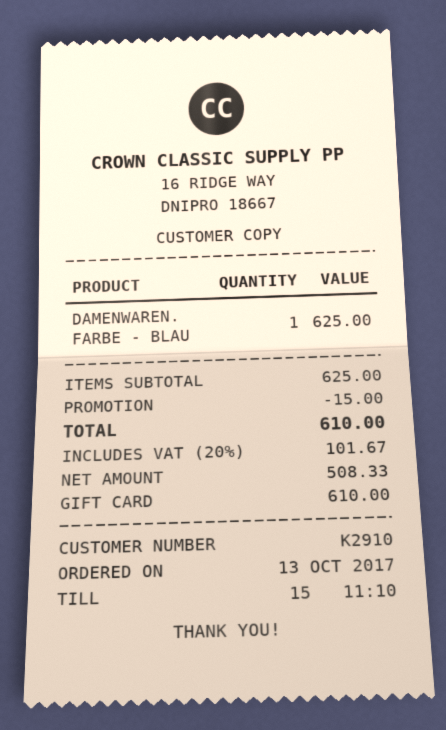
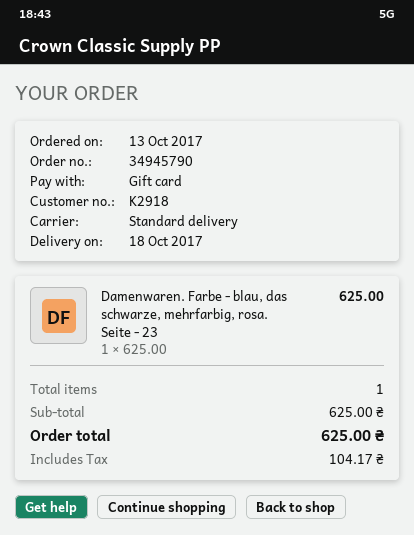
customer number: K2910 -> K2918
discount: 15.00 -> none
tax: 101.67 -> 104.17
total: 610.00 -> 625.00

